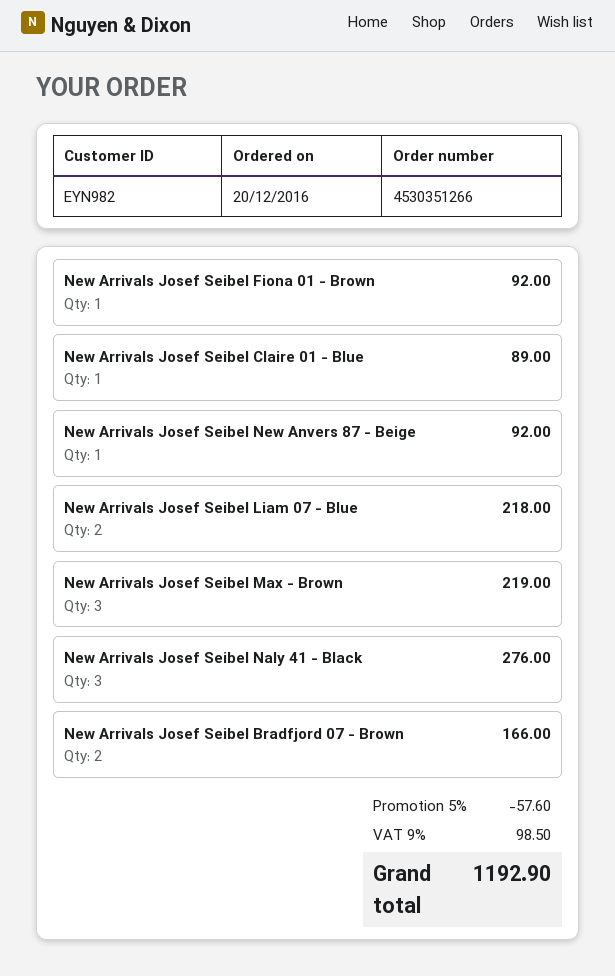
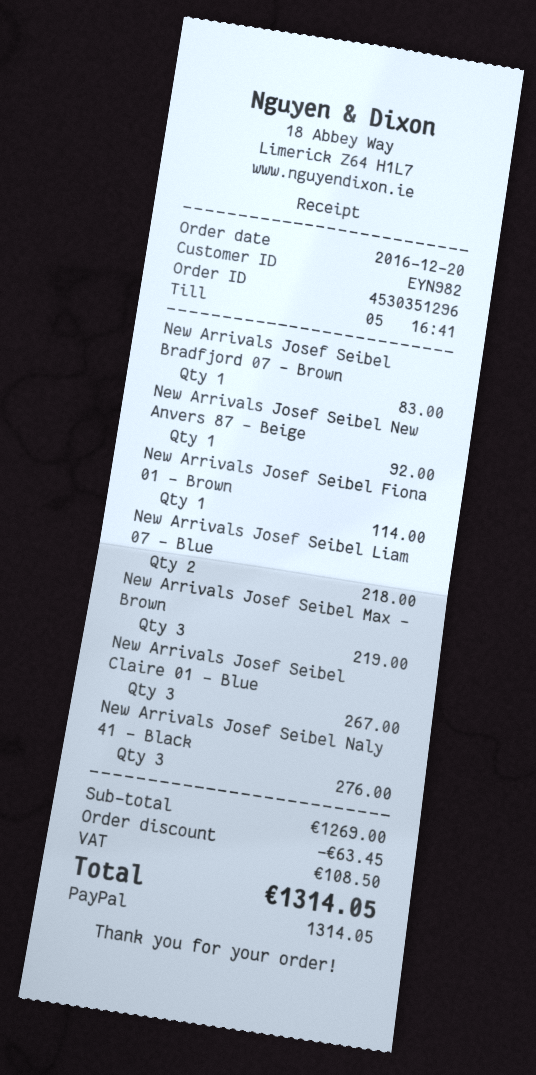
order number: 4530351266 -> 4530351296
New Arrivals Josef Seibel Fiona 01 - Brown: 1 for 92.00 -> 1 for 114.00
New Arrivals Josef Seibel Claire 01 - Blue: 1 for 89.00 -> 3 for 267.00
New Arrivals Josef Seibel Bradfjord 07 - Brown: 2 for 166.00 -> 1 for 83.00
discount: 57.60 -> 63.45
tax: 98.50 -> 108.50
total: 1192.90 -> 1314.05

